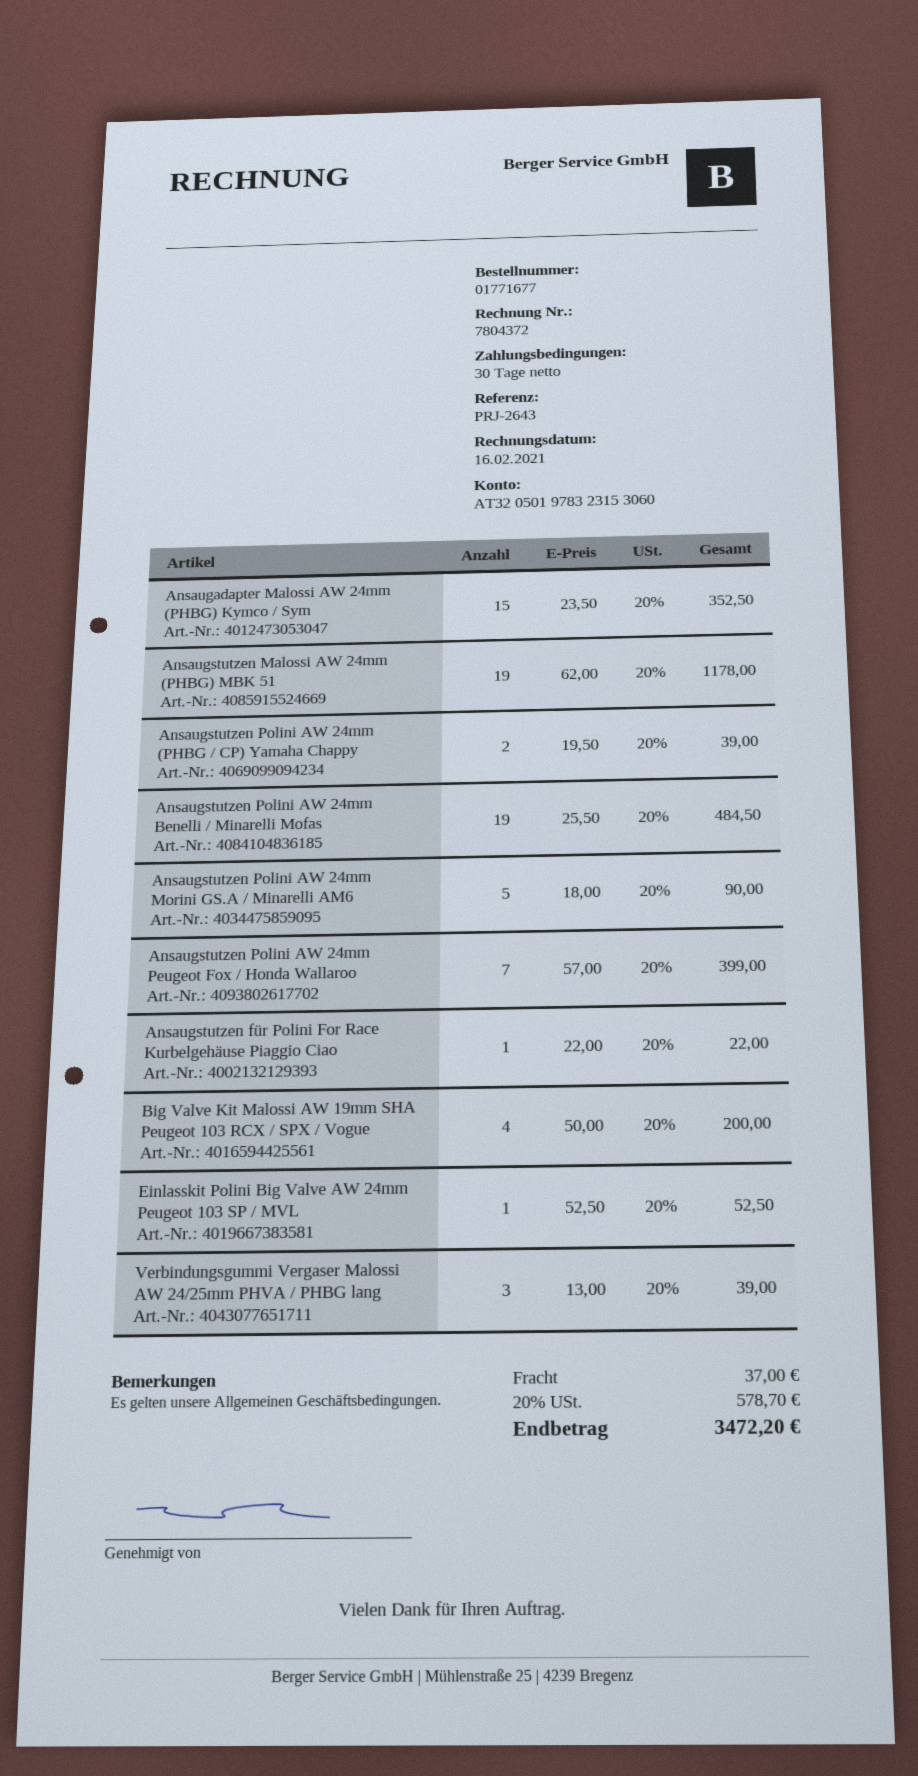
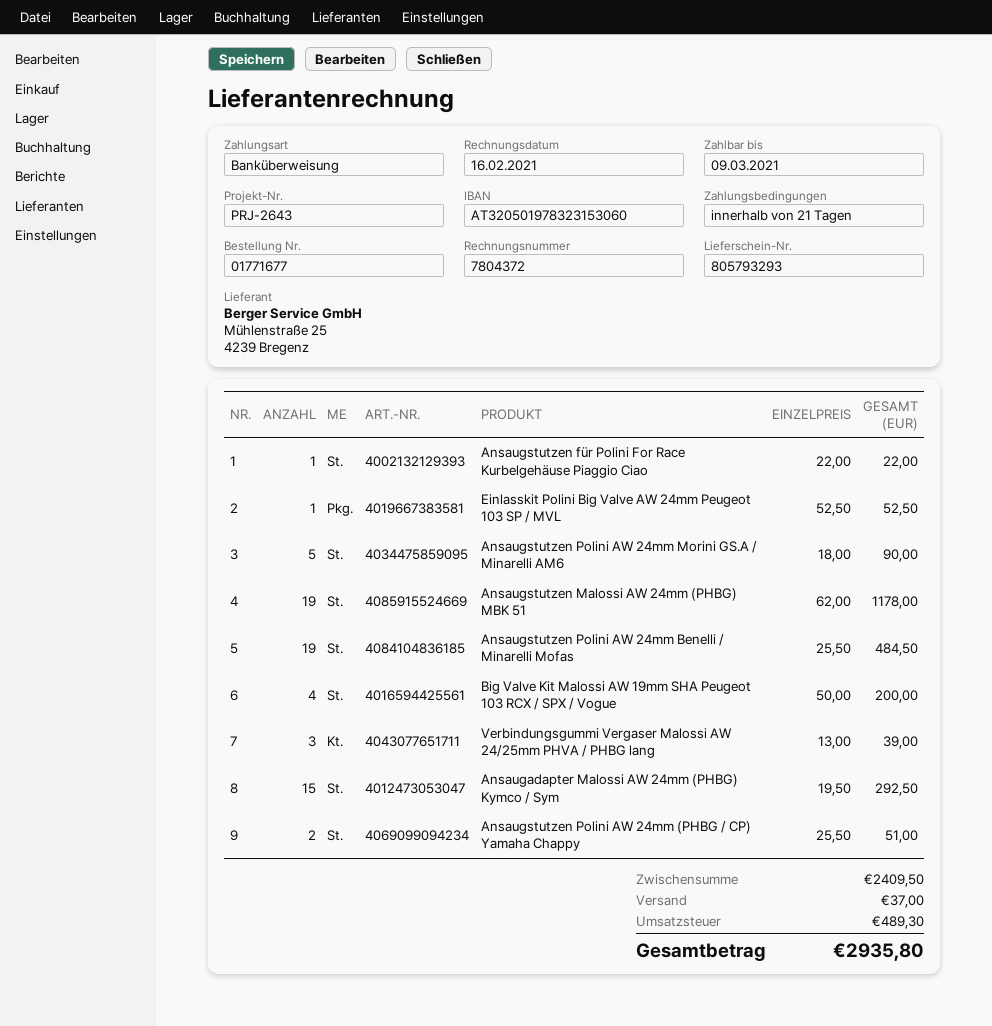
payment terms: 30 days -> 21 days
Ansaugadapter Malossi AW 24mm (PHBG) Kymco / Sym: 15 x 23.50 = 352.50 -> 15 x 19.50 = 292.50
Ansaugstutzen Polini AW 24mm (PHBG / CP) Yamaha Chappy: 2 x 19.50 = 39.00 -> 2 x 25.50 = 51.00
Ansaugstutzen Polini AW 24mm Peugeot Fox / Honda Wallaroo: 7 x 57.00 = 399.00 -> none
tax: 578.70 -> 489.30
total: 3472.20 -> 2935.80

